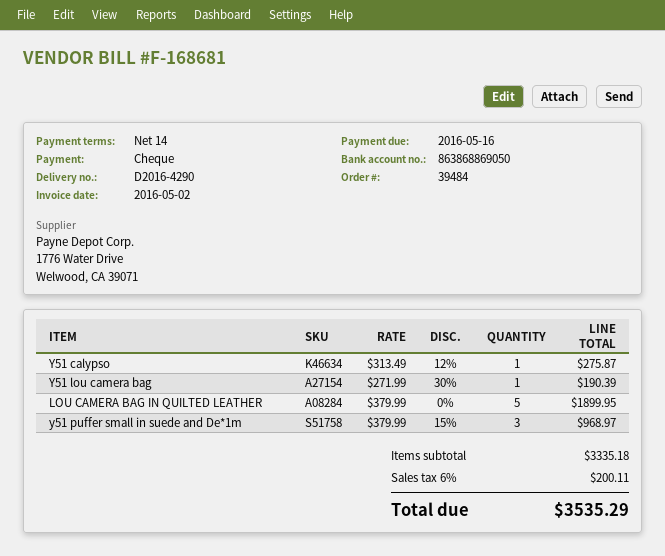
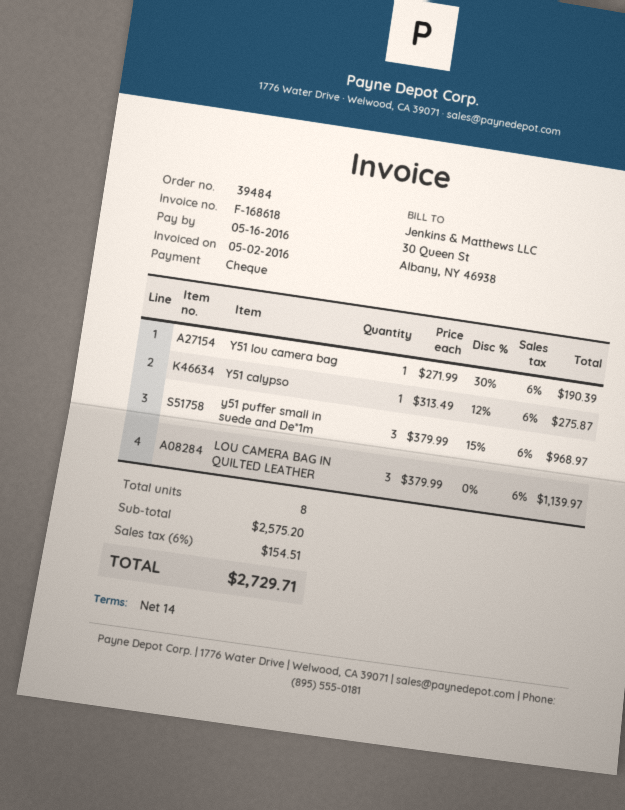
invoice number: F-168681 -> F-168618
LOU CAMERA BAG IN QUILTED LEATHER: 5 x 379.99 = 1899.95 -> 3 x 379.99 = 1139.97
subtotal: 3335.18 -> 2575.20
tax: 6% = 200.11 -> 6% = 154.51
total: 3535.29 -> 2729.71

